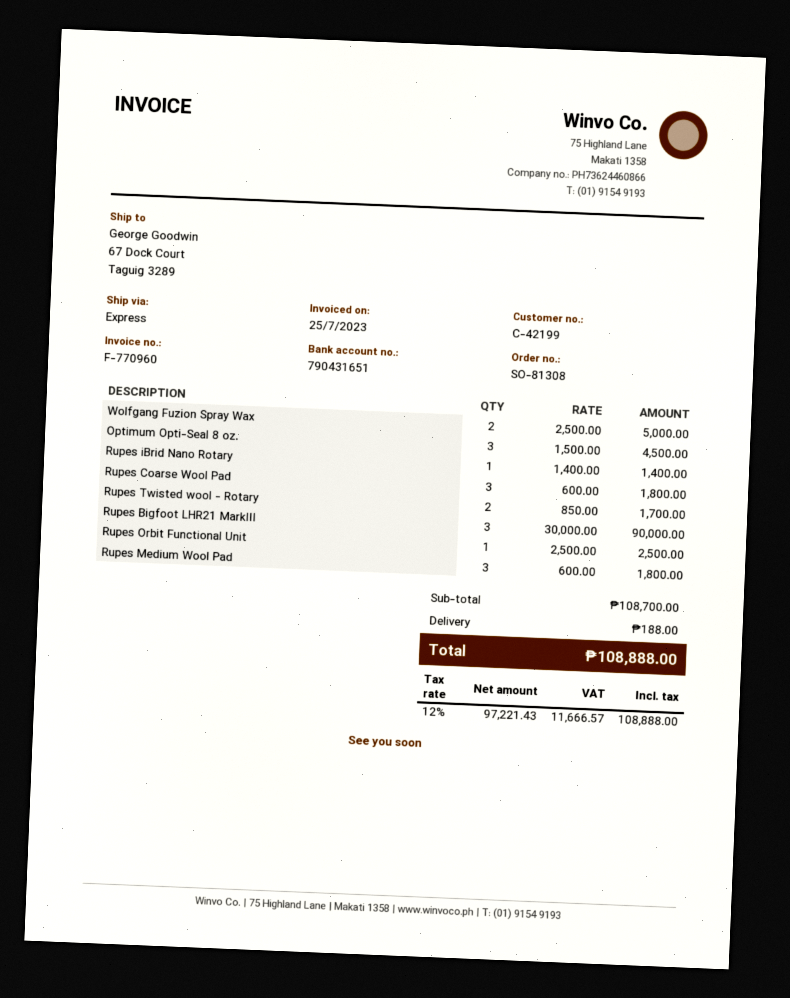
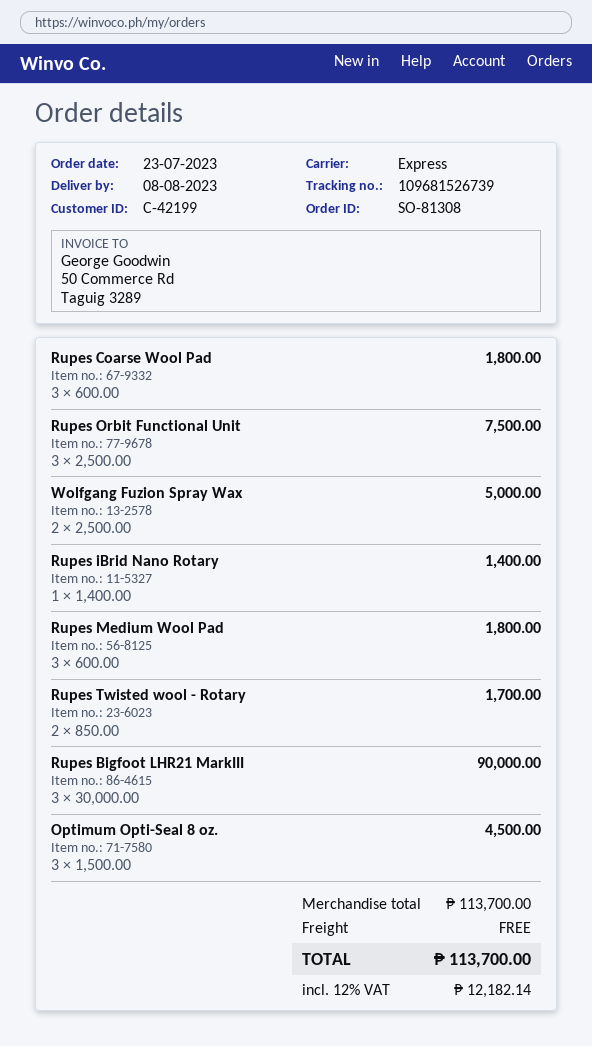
Rupes Orbit Functional Unit: 1 x 2500.00 = 2500.00 -> 3 x 2500.00 = 7500.00
subtotal: 108700.00 -> 113700.00
shipping: 188.00 -> 0.00
tax: 12% = 11666.57 -> 12% = 12182.14
total: 108888.00 -> 113700.00

